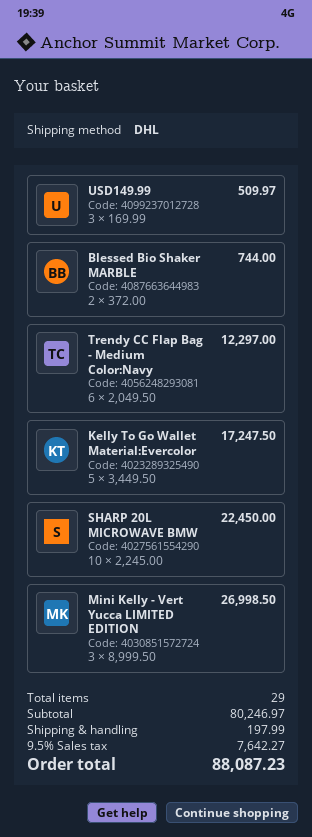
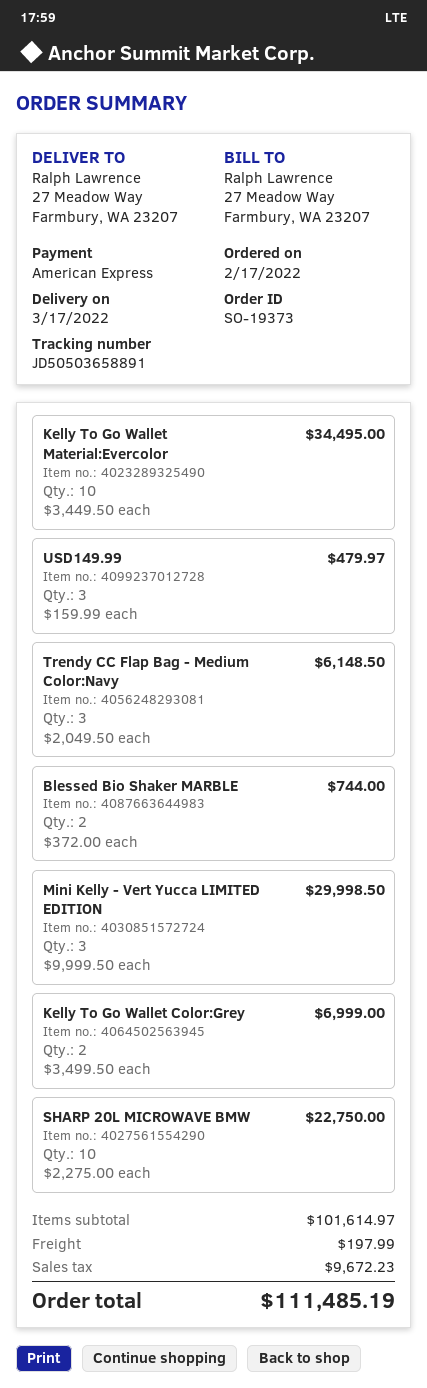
USD149.99: 3 x 169.99 = 509.97 -> 3 x 159.99 = 479.97
Trendy CC Flap Bag - Medium Color:Navy: 6 x 2049.50 = 12297.00 -> 3 x 2049.50 = 6148.50
Kelly To Go Wallet Material:Evercolor: 5 x 3449.50 = 17247.50 -> 10 x 3449.50 = 34495.00
SHARP 20L MICROWAVE BMW: 10 x 2245.00 = 22450.00 -> 10 x 2275.00 = 22750.00
Mini Kelly - Vert Yucca LIMITED EDITION: 3 x 8999.50 = 26998.50 -> 3 x 9999.50 = 29998.50
Kelly To Go Wallet Color:Grey: none -> 2 x 3499.50 = 6999.00
subtotal: 80246.97 -> 101614.97
tax: 7642.27 -> 9672.23
total: 88087.23 -> 111485.19

